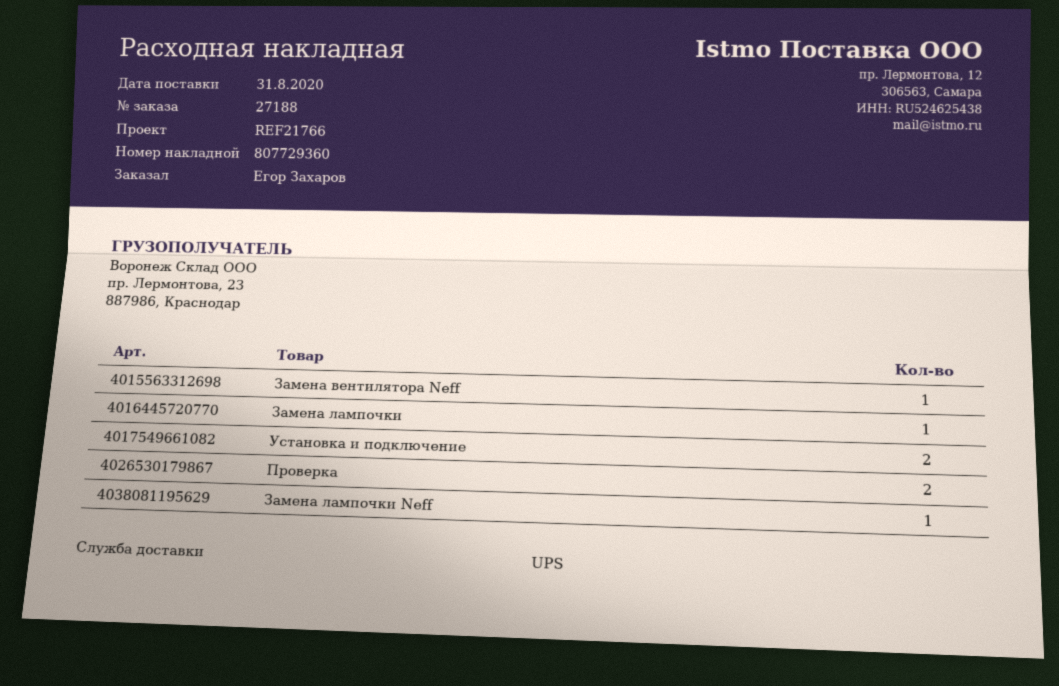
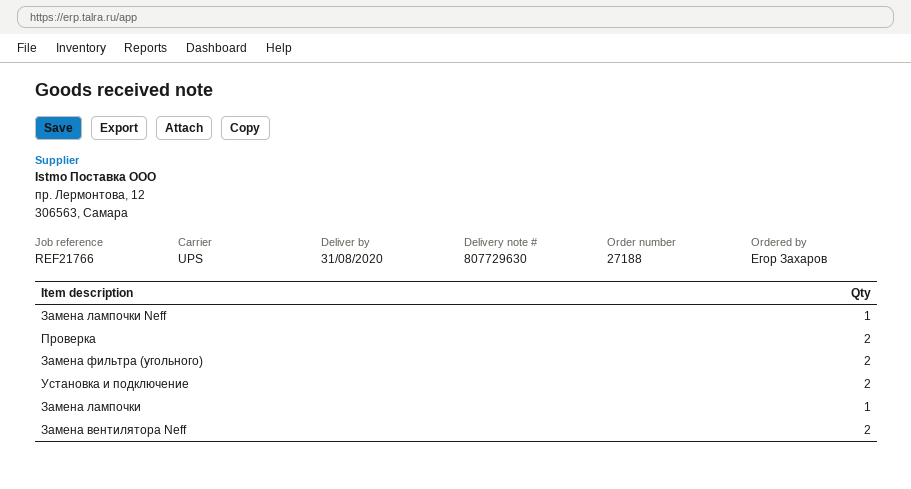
delivery note number: 807729360 -> 807729630
Замена вентилятора Neff: 1 -> 2
Замена фильтра (угольного): none -> 2

